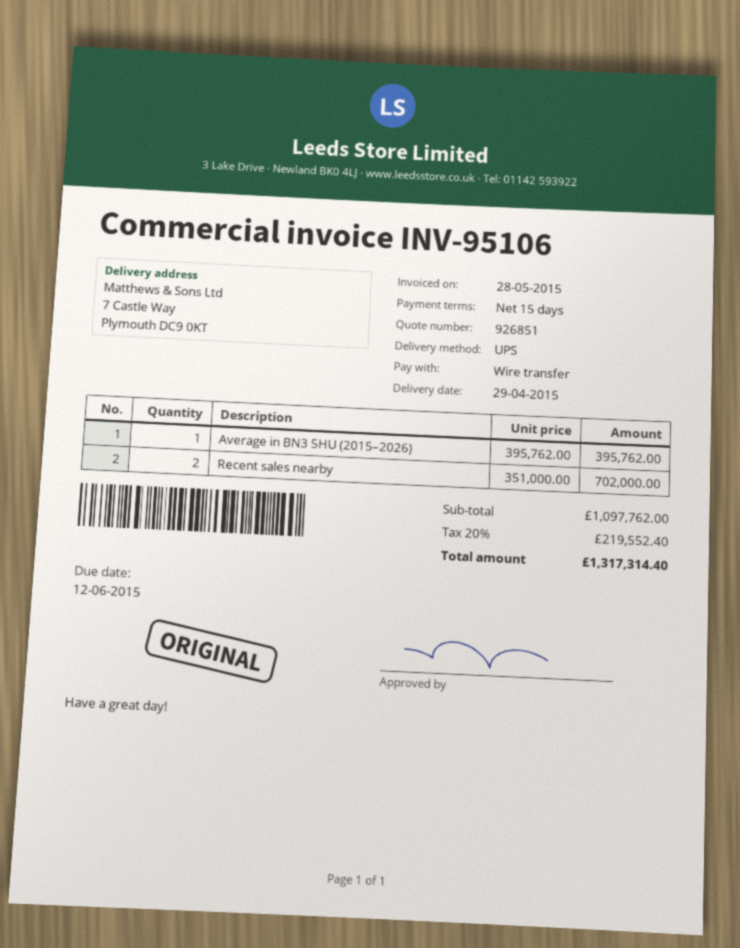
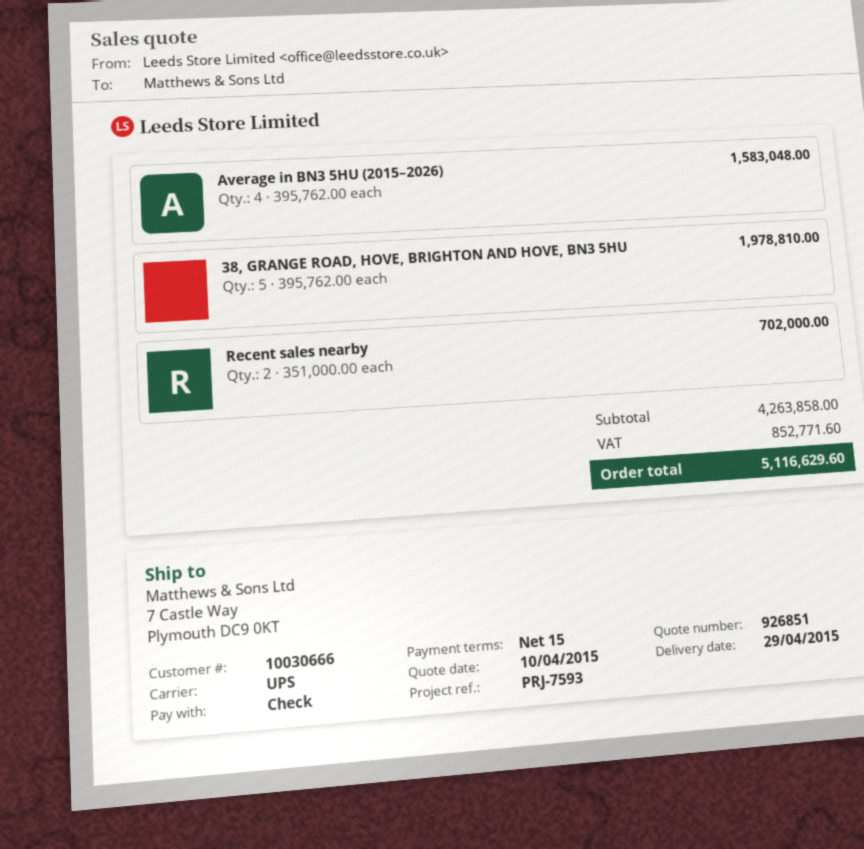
payment method: bank transfer -> cheque
Average in BN3 5HU (2015–2026): 1 x 395762.00 = 395762.00 -> 4 x 395762.00 = 1583048.00
38, GRANGE ROAD, HOVE, BRIGHTON AND HOVE, BN3 5HU: none -> 5 x 395762.00 = 1978810.00
subtotal: 1097762.00 -> 4263858.00
tax: 219552.40 -> 852771.60
total: 1317314.40 -> 5116629.60

